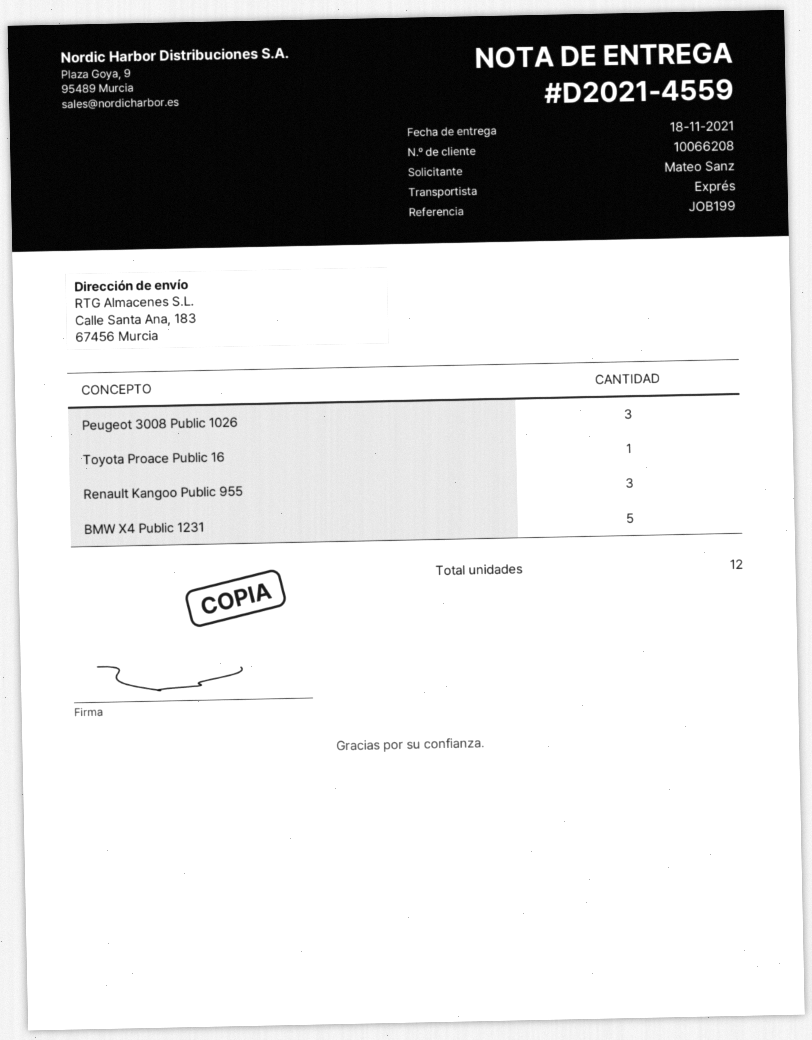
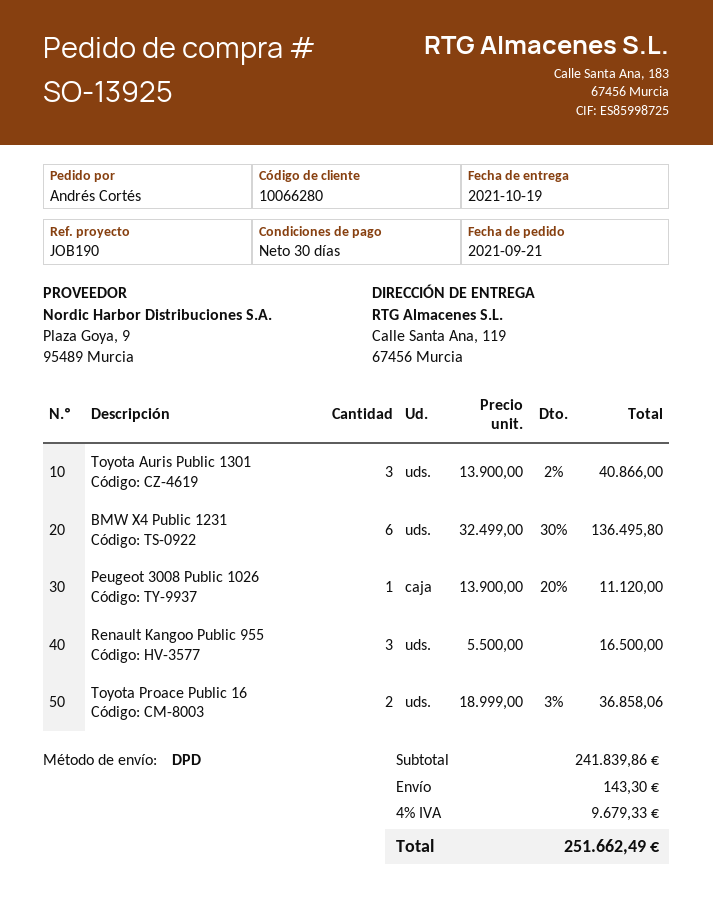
delivery date: 2021-11-18 -> 2021-10-19
customer number: 10066208 -> 10066280
reference: JOB199 -> JOB190
ordered by: Mateo Sanz -> Andrés Cortés
shipping method: express -> DPD
ship to: Calle Santa Ana, 183, 67456 Murcia -> Calle Santa Ana, 119, 67456 Murcia
Peugeot 3008 Public 1026: 3 -> 1
Toyota Proace Public 16: 1 -> 2
BMW X4 Public 1231: 5 -> 6
Toyota Auris Public 1301: none -> 3

